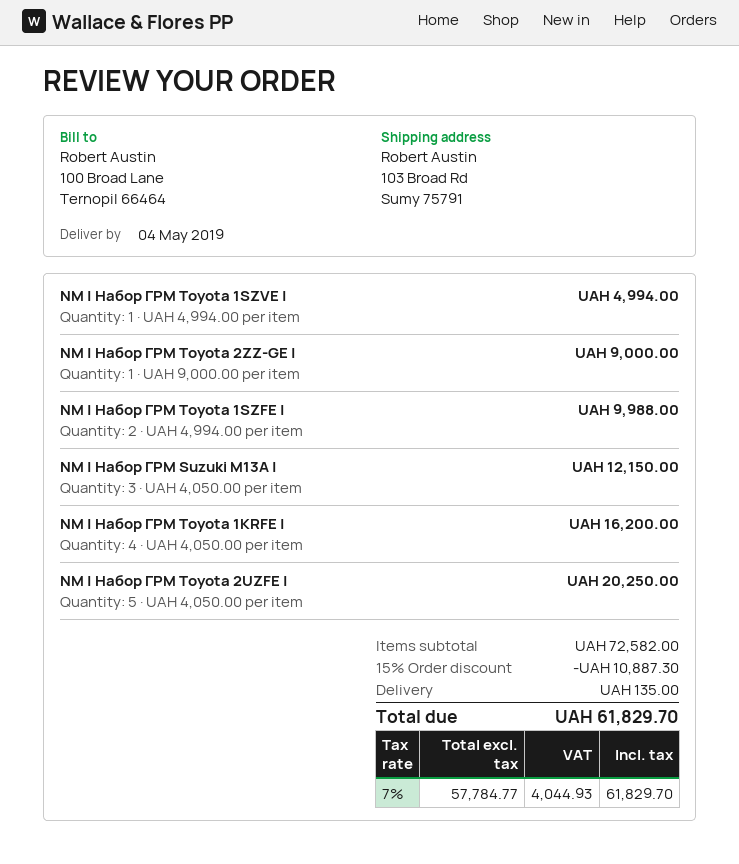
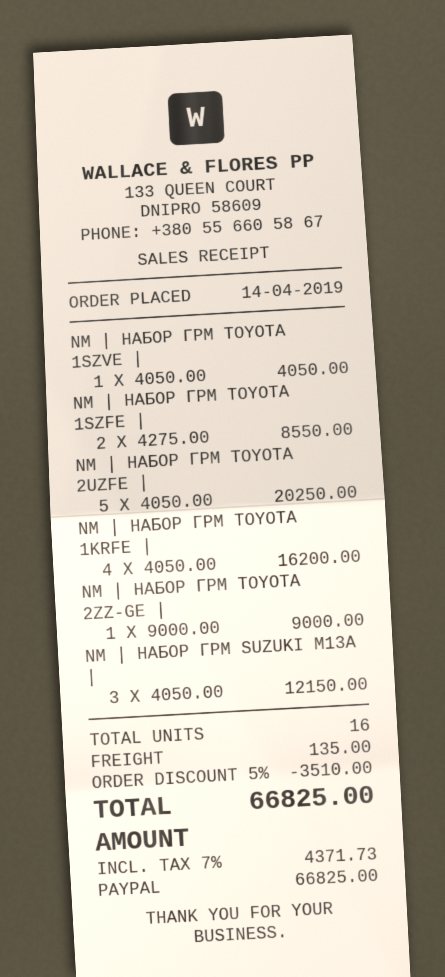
NM | Набор ГРМ Toyota 1SZVE |: 1 x 4994.00 = 4994.00 -> 1 x 4050.00 = 4050.00
NM | Набор ГРМ Toyota 1SZFE |: 2 x 4994.00 = 9988.00 -> 2 x 4275.00 = 8550.00
discount: 15% = 10887.30 -> 5% = 3510.00
tax: 7% = 4044.93 -> 7% = 4371.73
total: 61829.70 -> 66825.00

